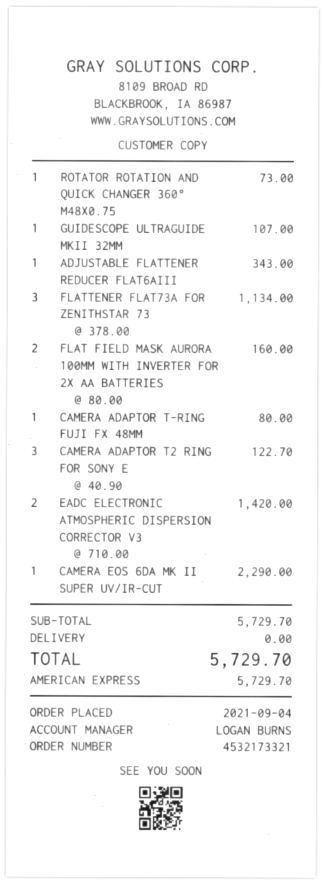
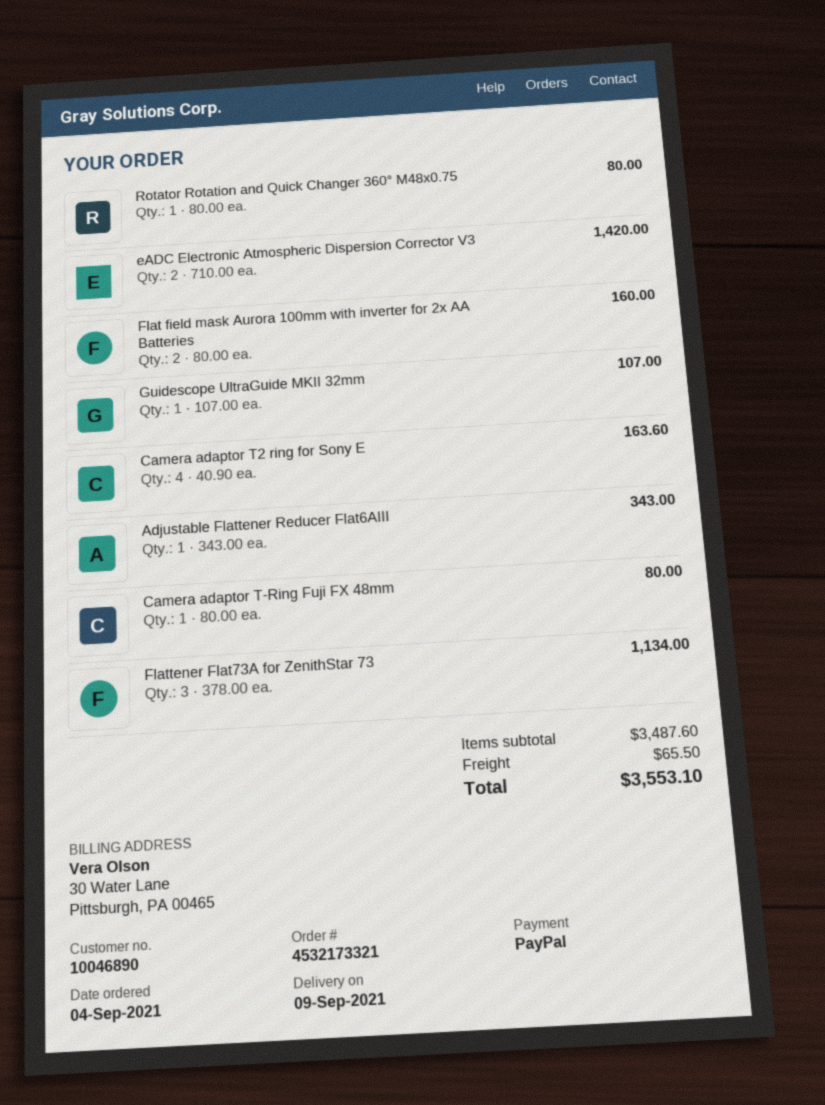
payment method: American Express -> PayPal
ROTATOR ROTATION AND QUICK CHANGER 360° M48X0.75: 1 x 73.00 = 73.00 -> 1 x 80.00 = 80.00
CAMERA ADAPTOR T2 RING FOR SONY E: 3 x 40.90 = 122.70 -> 4 x 40.90 = 163.60
CAMERA EOS 6DA MK II SUPER UV/IR-CUT: 1 x 2290.00 = 2290.00 -> none
subtotal: 5729.70 -> 3487.60
shipping: 0.00 -> 65.50
total: 5729.70 -> 3553.10

